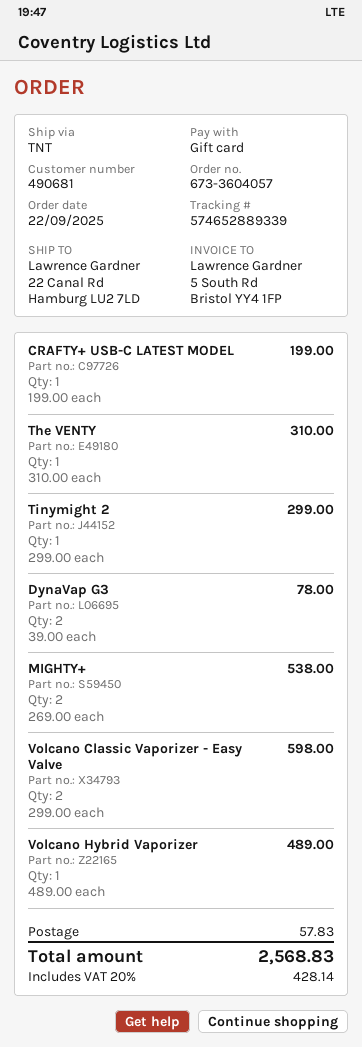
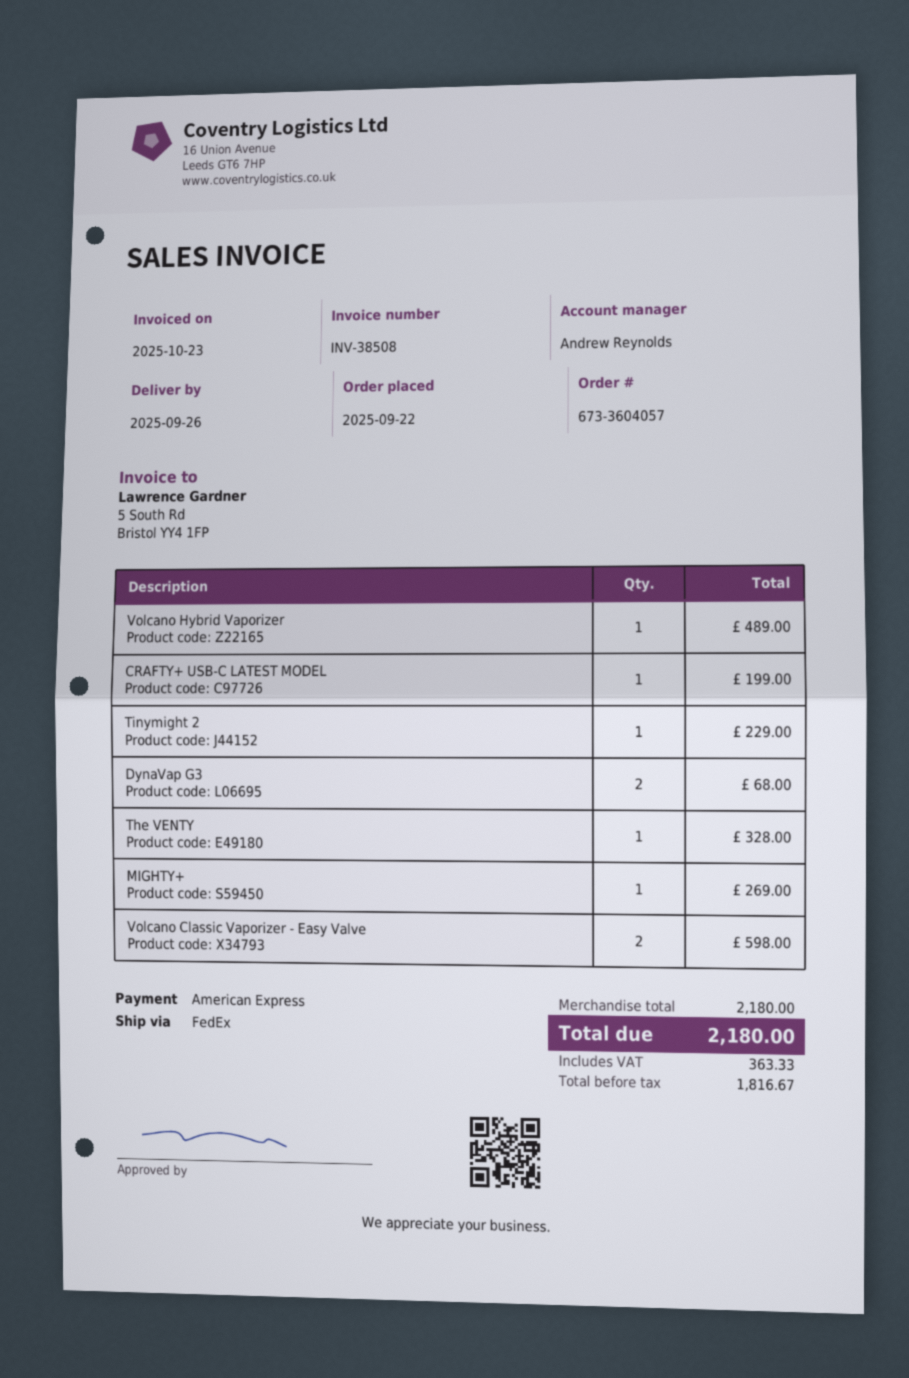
payment method: gift card -> American Express
shipping method: TNT -> FedEx
The VENTY: 1 for 310.00 -> 1 for 328.00
Tinymight 2: 1 for 299.00 -> 1 for 229.00
DynaVap G3: 2 for 78.00 -> 2 for 68.00
MIGHTY+: 2 for 538.00 -> 1 for 269.00
shipping: 57.83 -> none
tax: 428.14 -> 363.33
total: 2568.83 -> 2180.00

